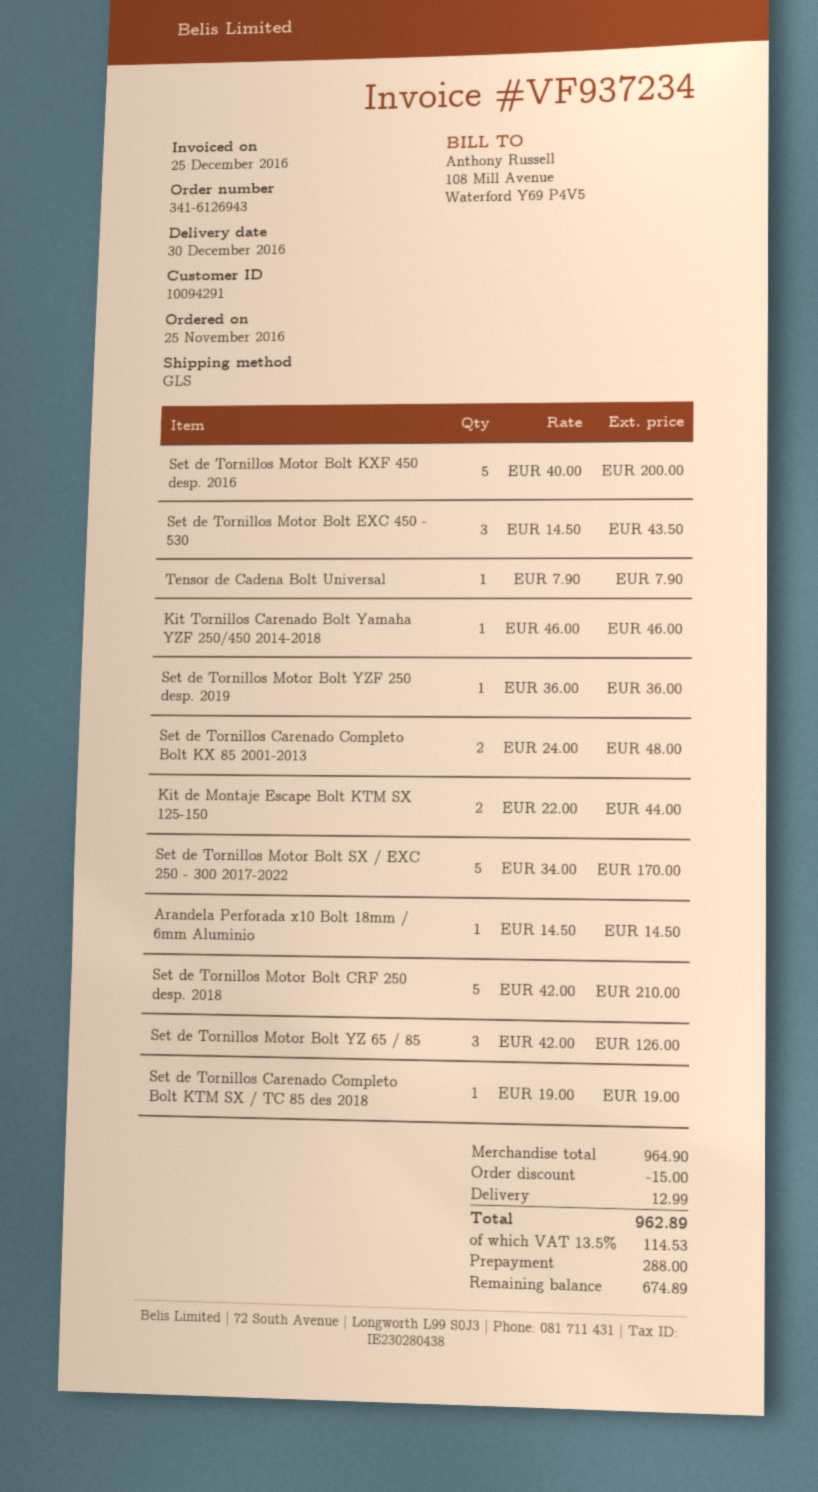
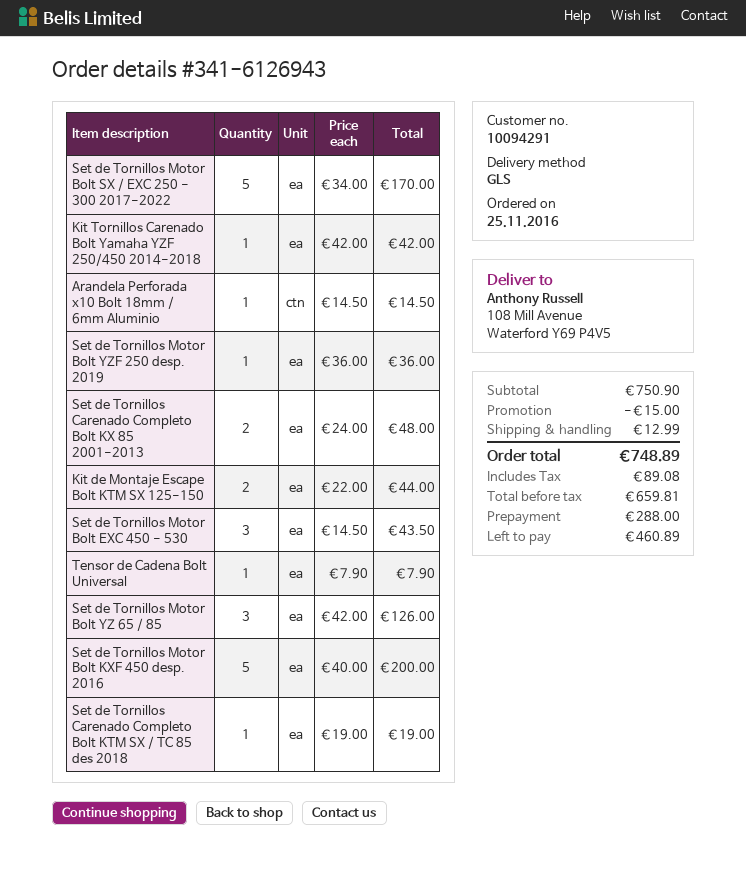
Kit Tornillos Carenado Bolt Yamaha YZF 250/450 2014-2018: 1 x 46.00 = 46.00 -> 1 x 42.00 = 42.00
Set de Tornillos Motor Bolt CRF 250 desp. 2018: 5 x 42.00 = 210.00 -> none
subtotal: 964.90 -> 750.90
tax: 114.53 -> 89.08
total: 962.89 -> 748.89
balance: 674.89 -> 460.89

